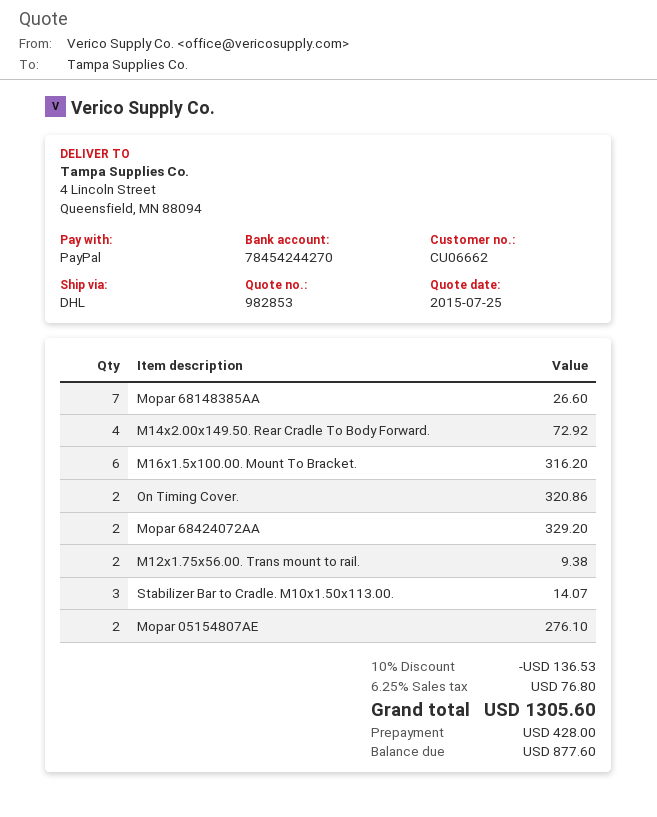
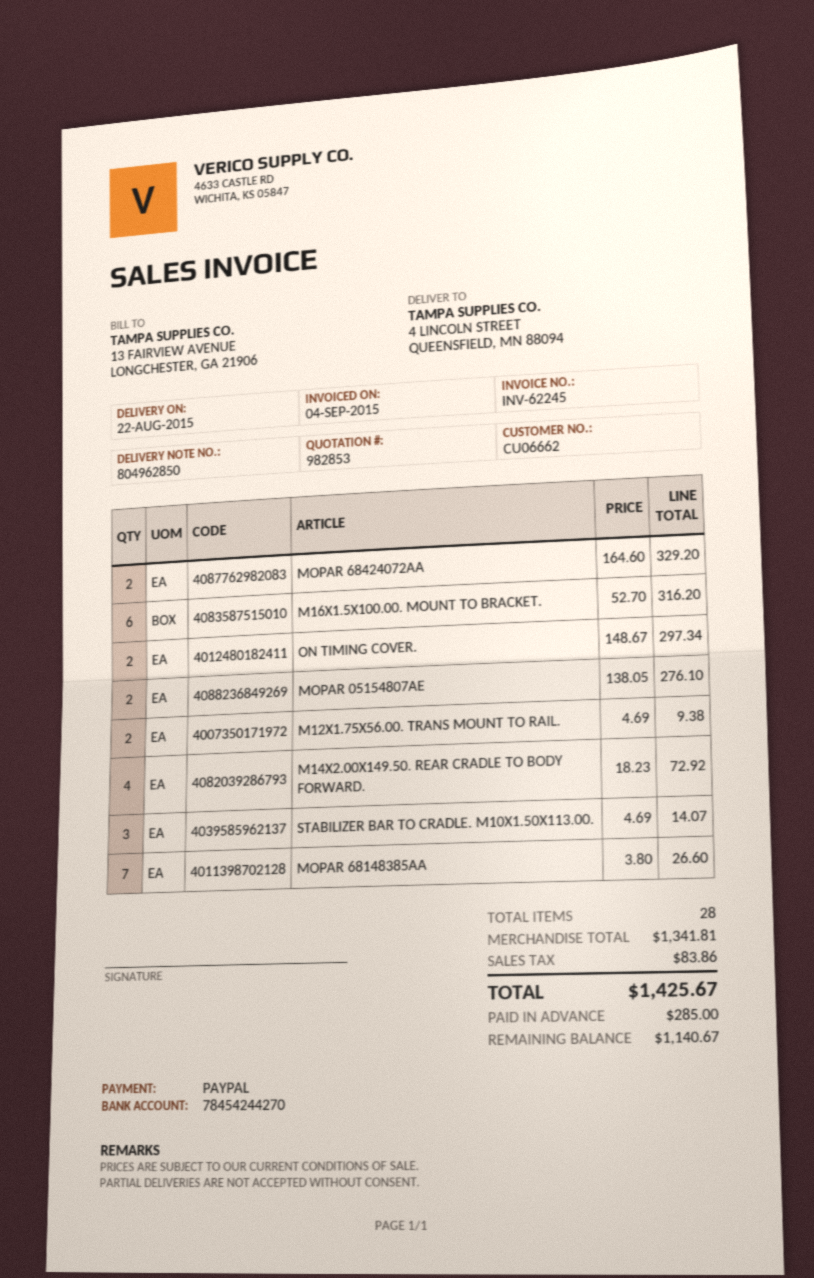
On Timing Cover.: 2 for 320.86 -> 2 for 297.34
discount: 10% = 136.53 -> none
tax: 76.80 -> 83.86
total: 1305.60 -> 1425.67
deposit: 428.00 -> 285.00
balance: 877.60 -> 1140.67

